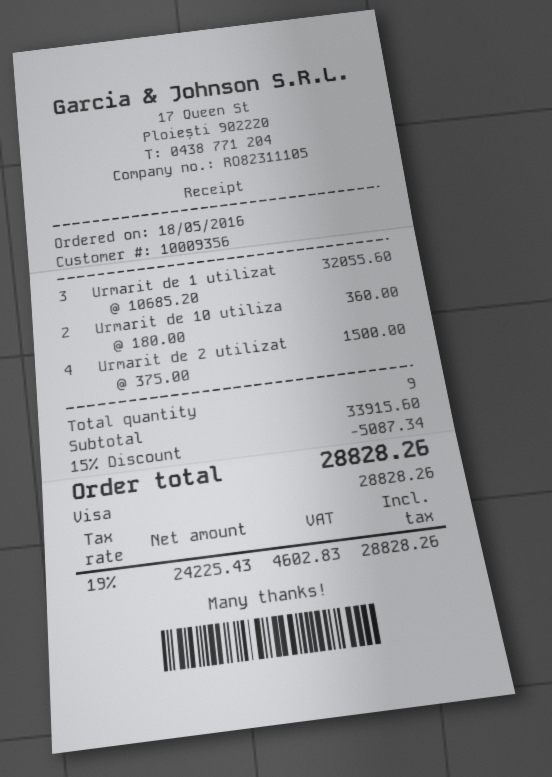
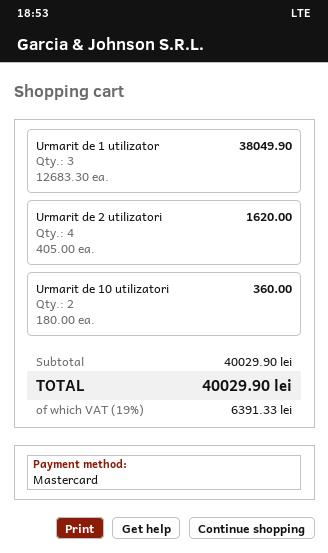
payment method: Visa -> Mastercard
Urmarit de 1 utilizat: 3 x 10685.20 = 32055.60 -> 3 x 12683.30 = 38049.90
Urmarit de 2 utilizat: 4 x 375.00 = 1500.00 -> 4 x 405.00 = 1620.00
subtotal: 33915.60 -> 40029.90
discount: 15% = 5087.34 -> none
tax: 19% = 4602.83 -> 19% = 6391.33
total: 28828.26 -> 40029.90

